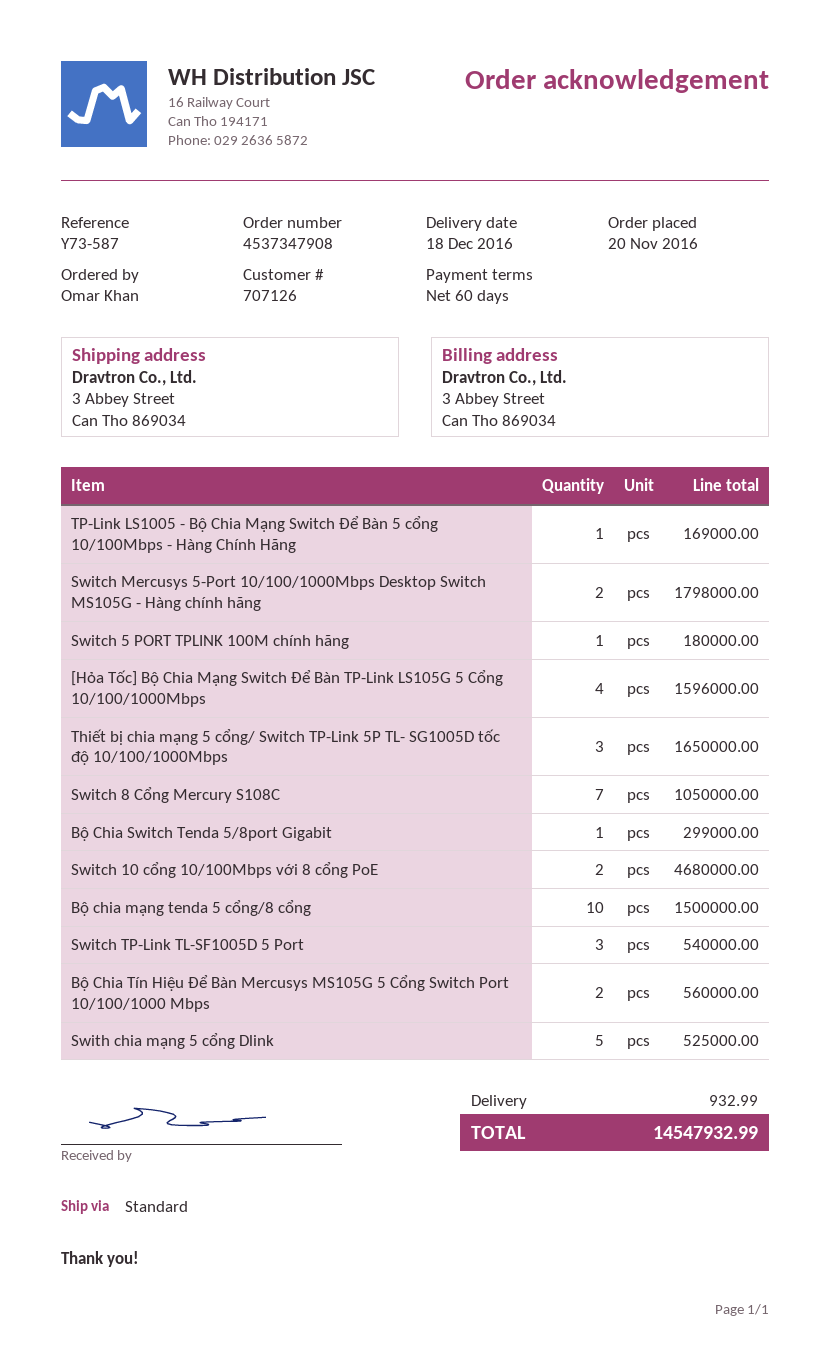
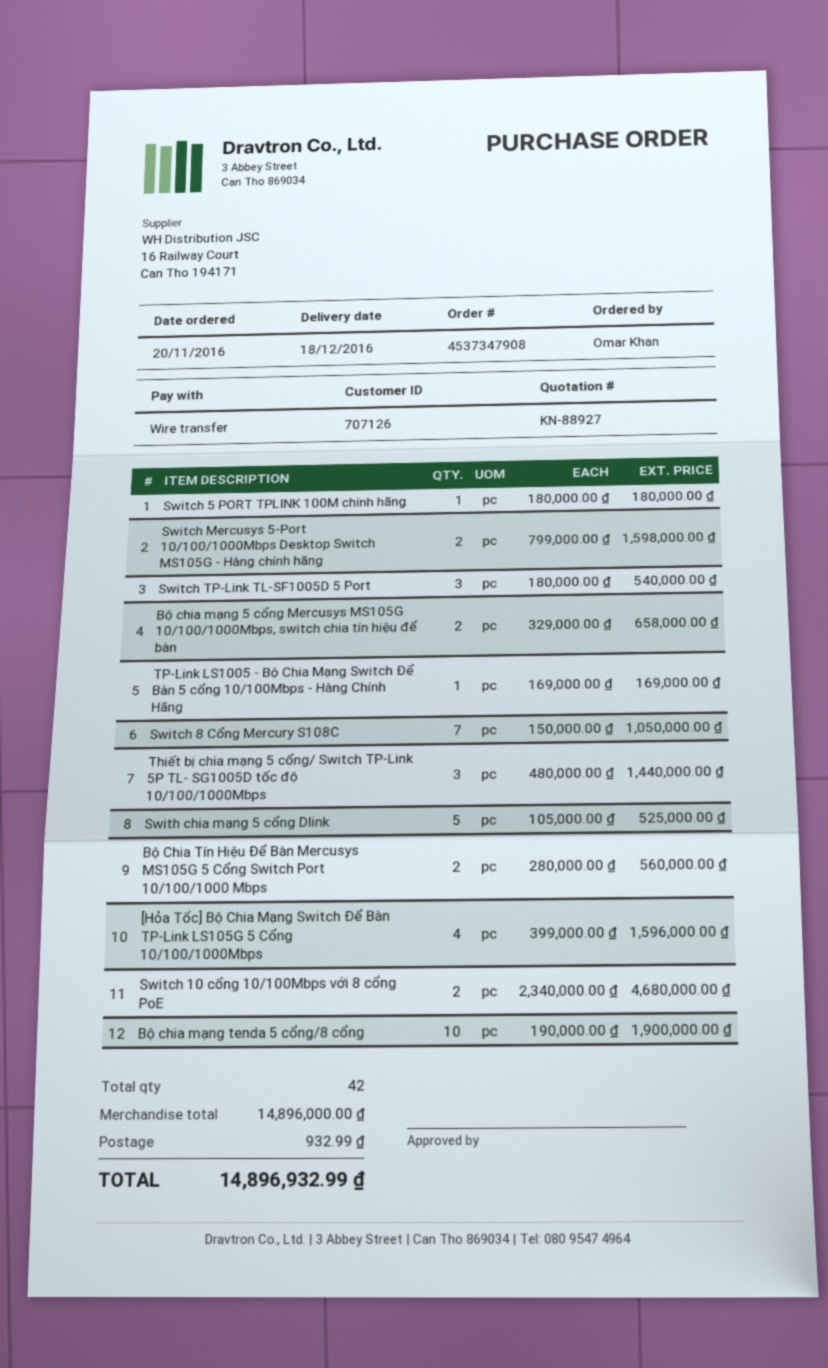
Switch Mercusys 5-Port 10/100/1000Mbps Desktop Switch MS105G - Hàng chính hãng: 2 for 1798000.00 -> 2 for 1598000.00
Thiết bị chia mạng 5 cổng/ Switch TP-Link 5P TL- SG1005D tốc độ 10/100/1000Mbps: 3 for 1650000.00 -> 3 for 1440000.00
Bộ Chia Switch Tenda 5/8port Gigabit: 1 for 299000.00 -> none
Bộ chia mạng tenda 5 cổng/8 cổng: 10 for 1500000.00 -> 10 for 1900000.00
Bộ chia mạng 5 cổng Mercusys MS105G 10/100/1000Mbps, switch chia tín hiệu để bàn: none -> 2 for 658000.00
total: 14547932.99 -> 14896932.99

